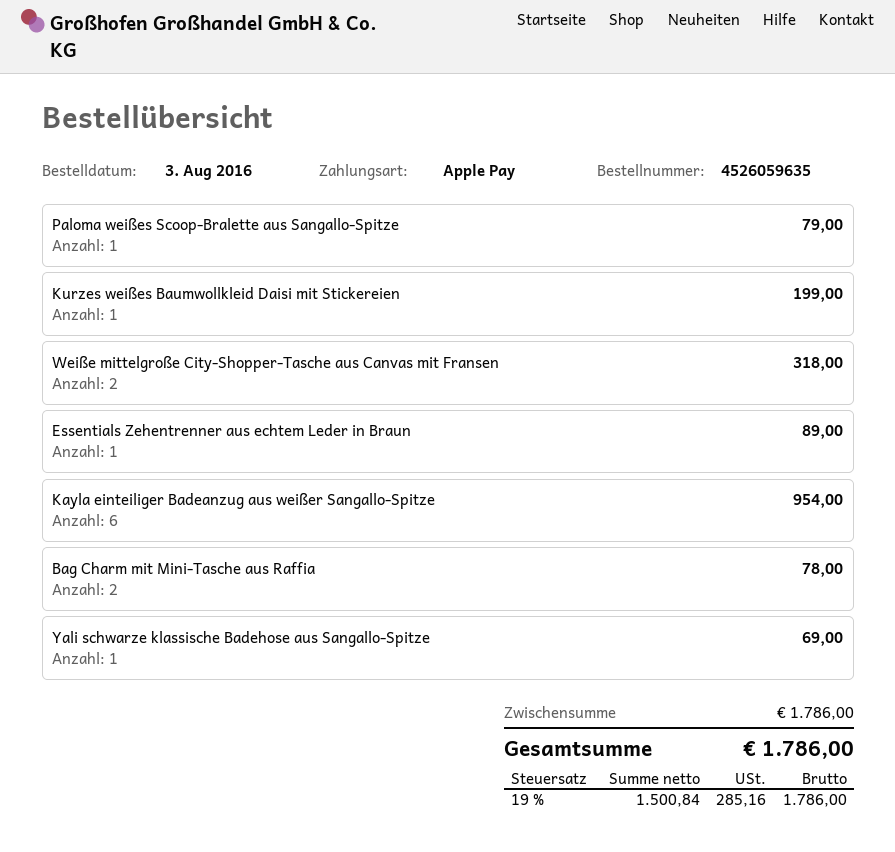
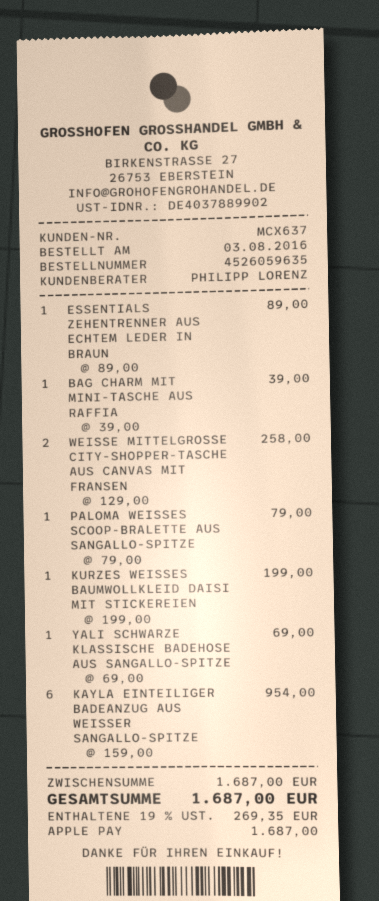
Weiße mittelgroße City-Shopper-Tasche aus Canvas mit Fransen: 2 for 318.00 -> 2 for 258.00
Bag Charm mit Mini-Tasche aus Raffia: 2 for 78.00 -> 1 for 39.00
subtotal: 1786.00 -> 1687.00
tax: 19% = 285.16 -> 19% = 269.35
total: 1786.00 -> 1687.00

